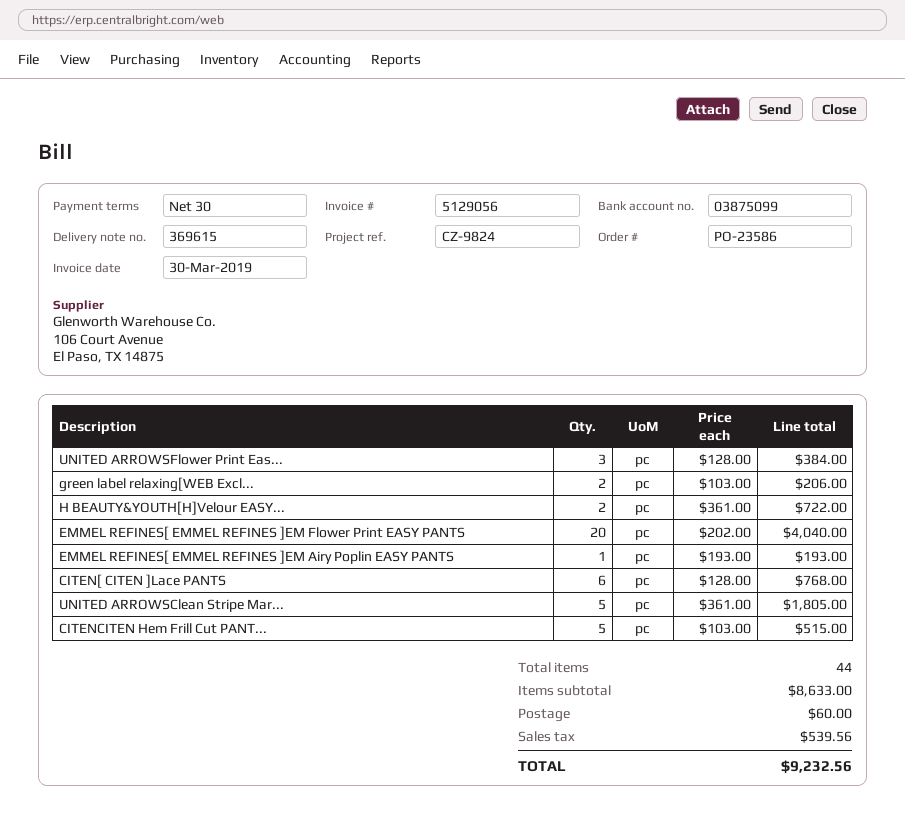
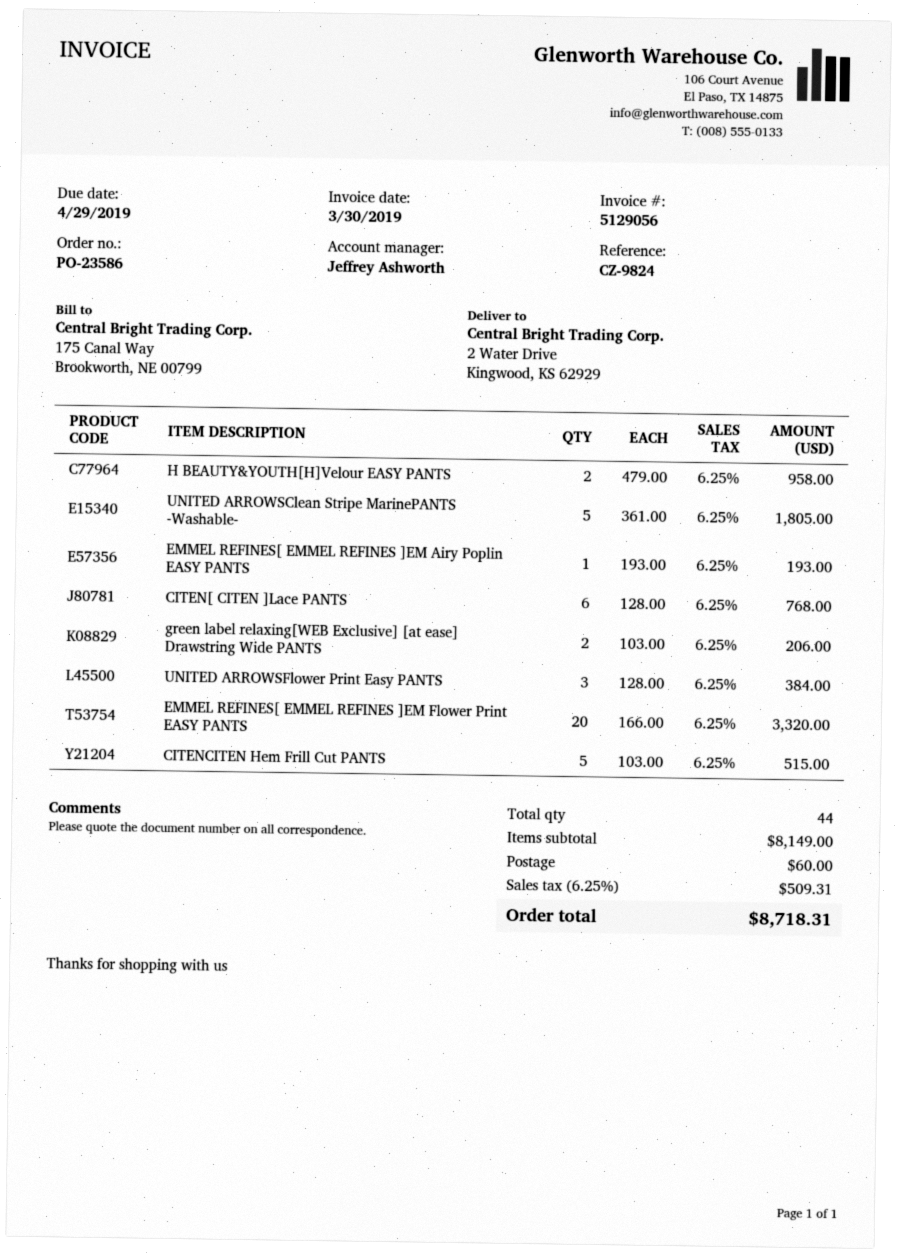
H BEAUTY&YOUTH[H]Velour EASY...: 2 x 361.00 = 722.00 -> 2 x 479.00 = 958.00
EMMEL REFINES[ EMMEL REFINES ]EM Flower Print EASY PANTS: 20 x 202.00 = 4040.00 -> 20 x 166.00 = 3320.00
subtotal: 8633.00 -> 8149.00
tax: 539.56 -> 509.31
total: 9232.56 -> 8718.31

